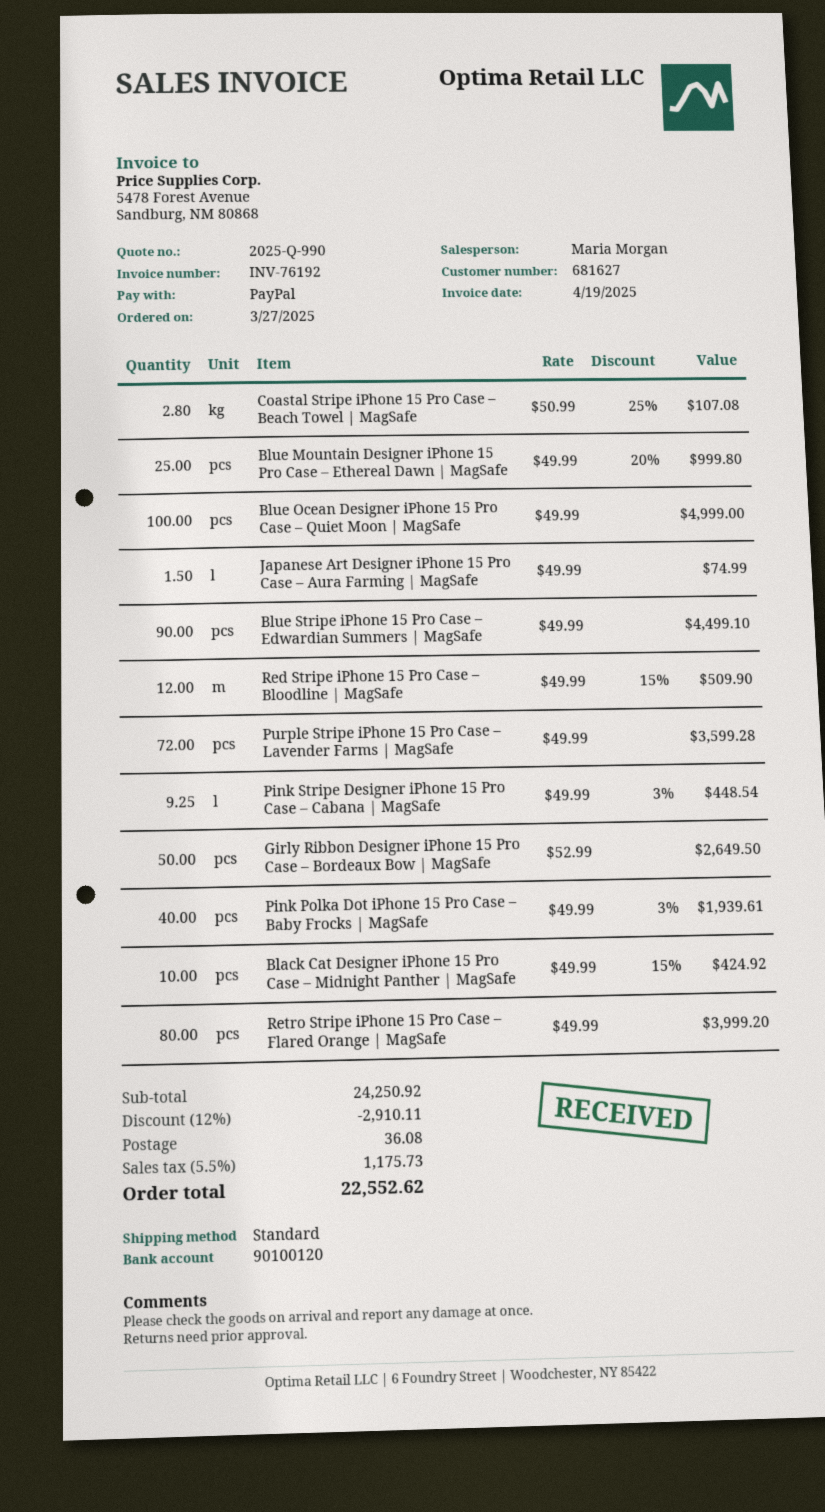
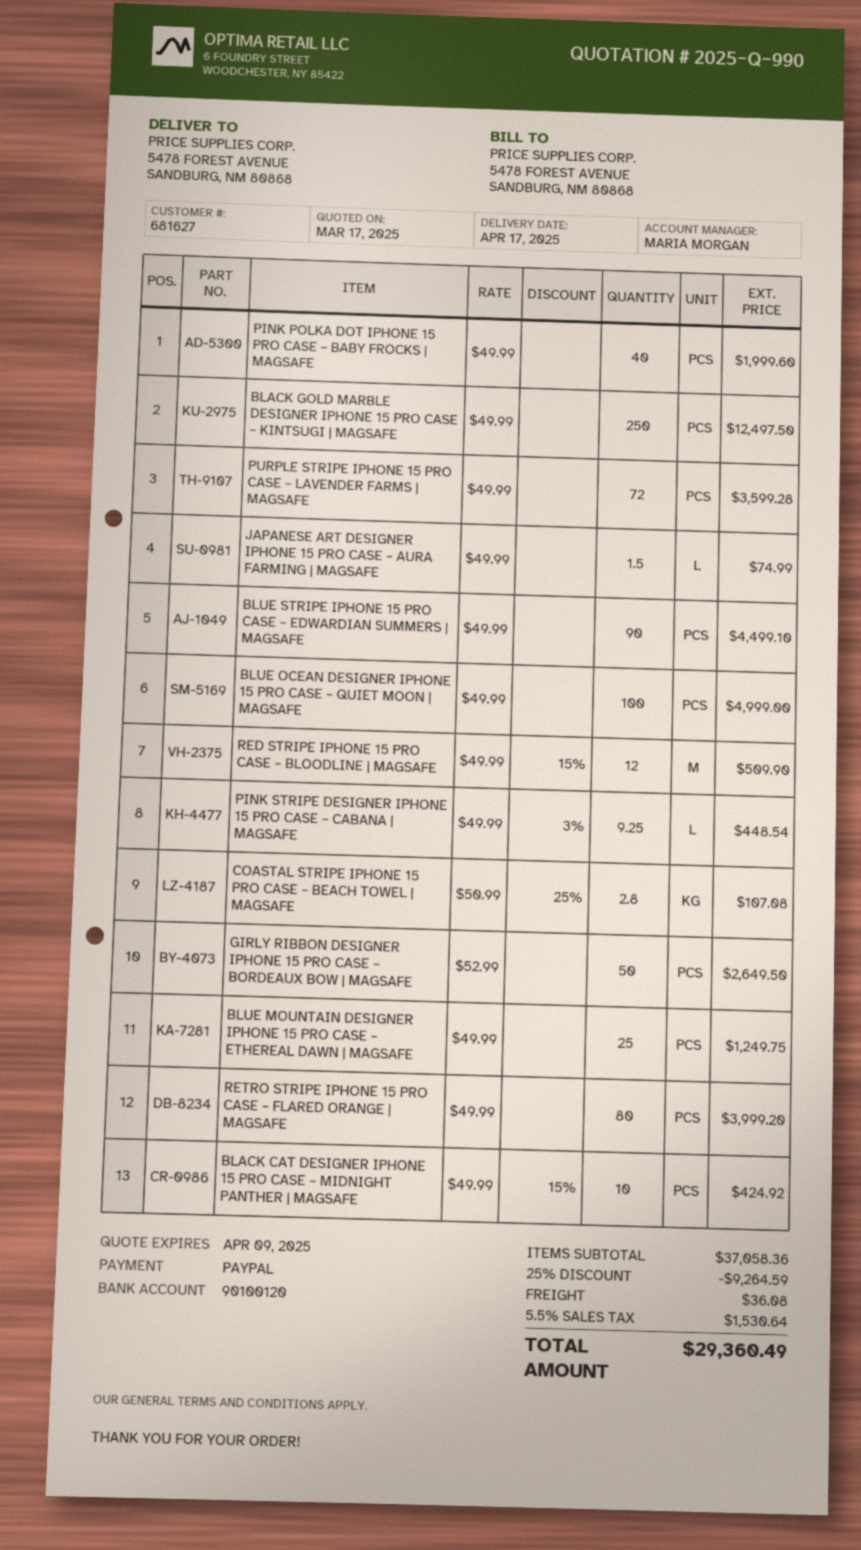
Blue Mountain Designer iPhone 15 Pro Case – Ethereal Dawn | MagSafe: 25 x 49.99 - 20% = 999.80 -> 25 x 49.99 = 1249.75
Pink Polka Dot iPhone 15 Pro Case – Baby Frocks | MagSafe: 40 x 49.99 - 3% = 1939.61 -> 40 x 49.99 = 1999.60
BLACK GOLD MARBLE DESIGNER IPHONE 15 PRO CASE – KINTSUGI | MAGSAFE: none -> 250 x 49.99 = 12497.50
subtotal: 24250.92 -> 37058.36
discount: 12% = 2910.11 -> 25% = 9264.59
tax: 5.5% = 1175.73 -> 5.5% = 1530.64
total: 22552.62 -> 29360.49

